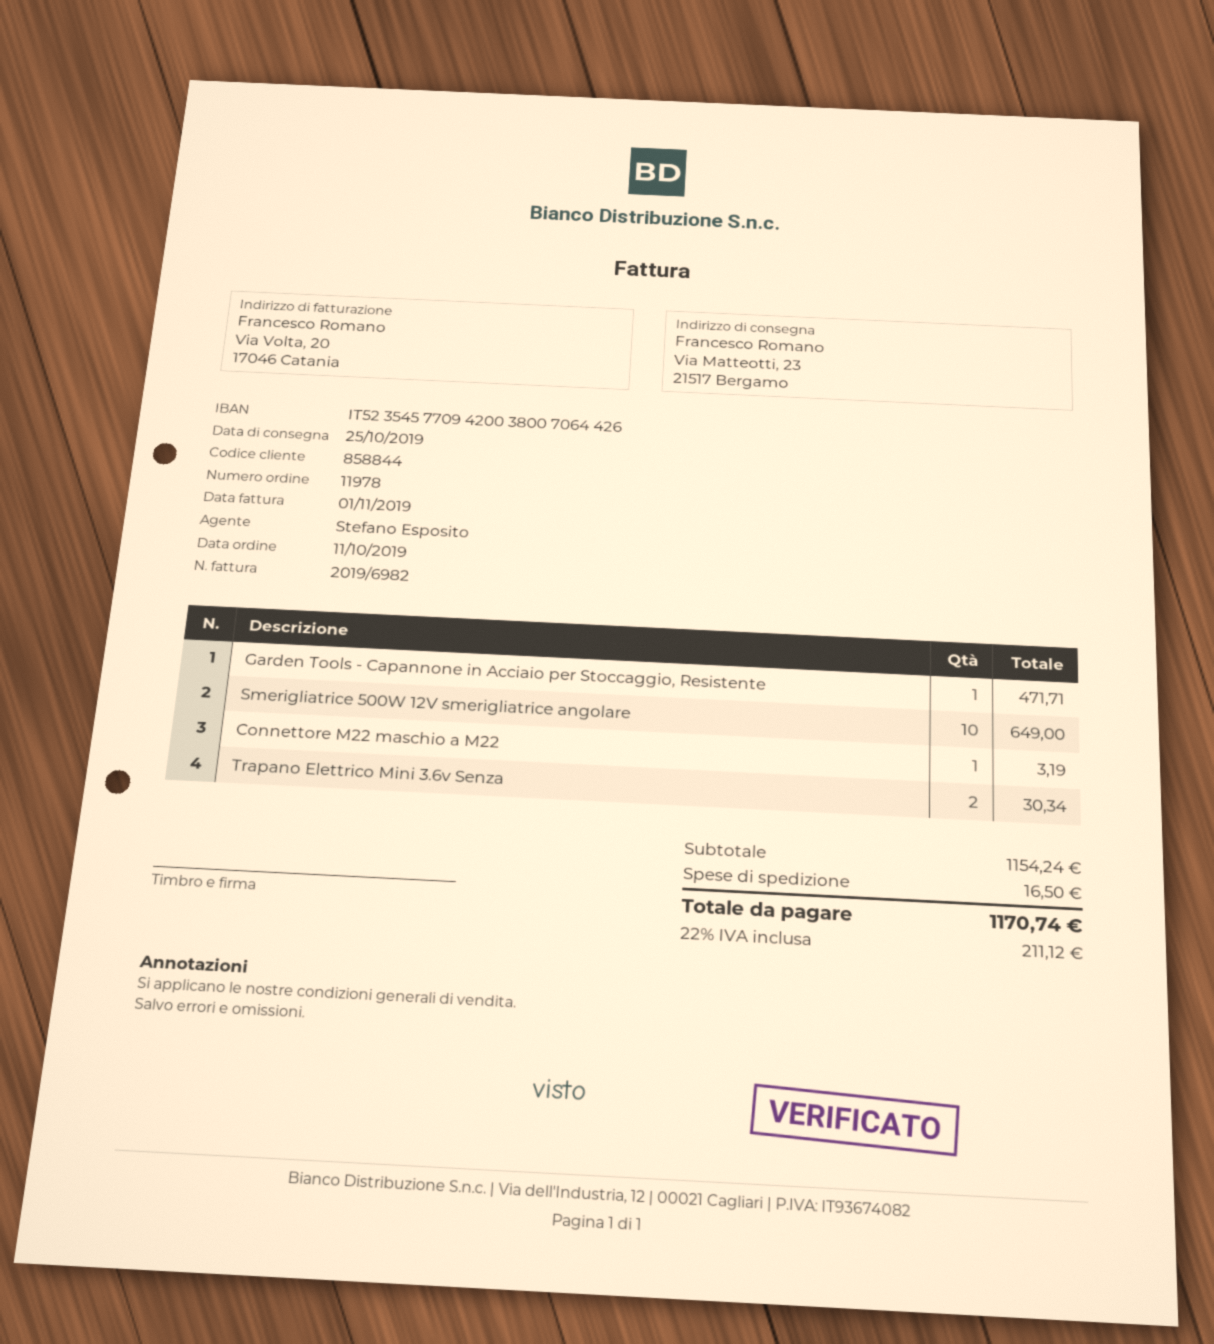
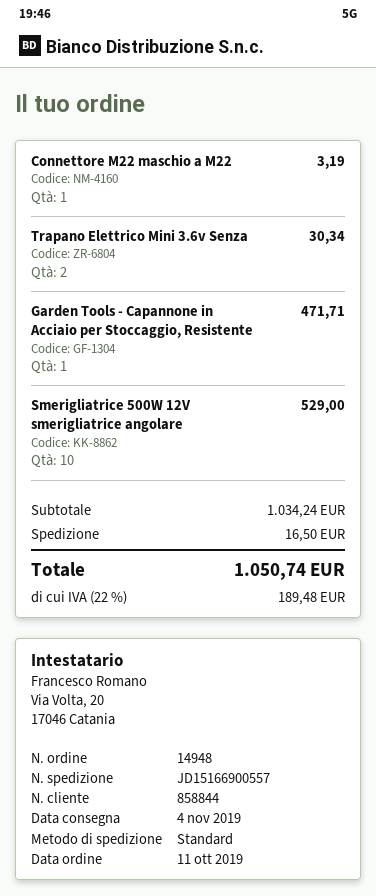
order number: 11978 -> 14948
delivery date: 2019-10-25 -> 2019-11-04
Smerigliatrice 500W 12V smerigliatrice angolare: 10 for 649.00 -> 10 for 529.00
subtotal: 1154.24 -> 1034.24
tax: 22% = 211.12 -> 22% = 189.48
total: 1170.74 -> 1050.74

